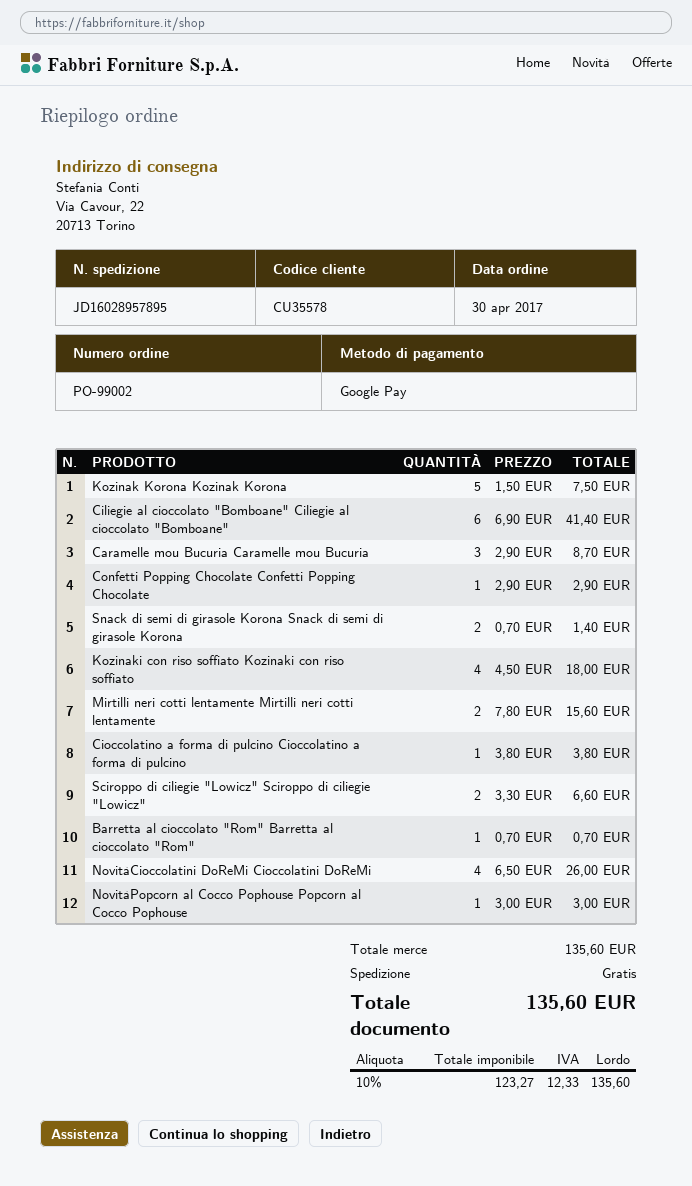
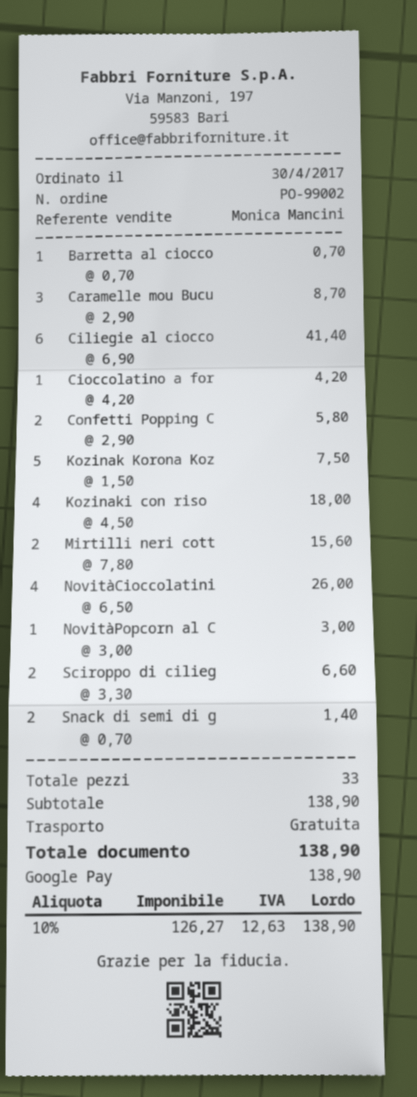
Confetti Popping Chocolate Confetti Popping Chocolate: 1 x 2.90 = 2.90 -> 2 x 2.90 = 5.80
Cioccolatino a forma di pulcino Cioccolatino a forma di pulcino: 1 x 3.80 = 3.80 -> 1 x 4.20 = 4.20
subtotal: 135.60 -> 138.90
net: 123.27 -> 126.27
tax: 10% = 12.33 -> 10% = 12.63
total: 135.60 -> 138.90

